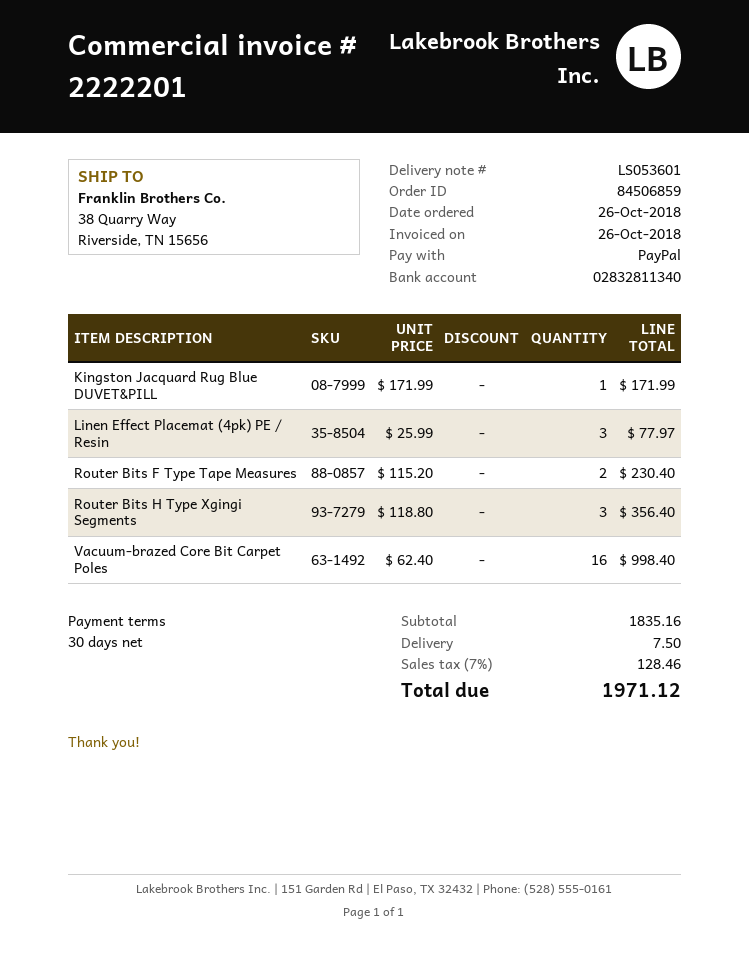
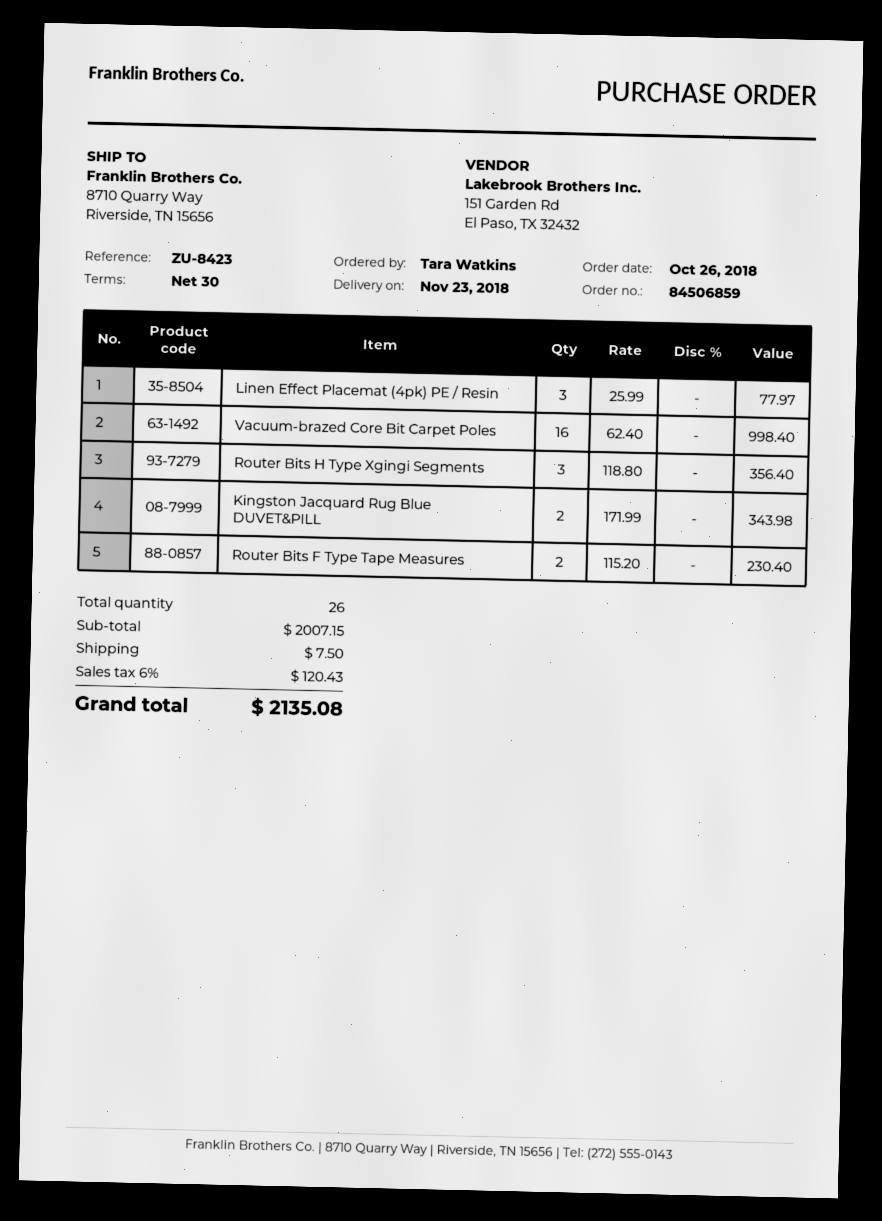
ship to: 38 Quarry Way, Riverside, TN 15656 -> 8710 Quarry Way, Riverside, TN 15656
Kingston Jacquard Rug Blue DUVET&PILL: 1 x 171.99 = 171.99 -> 2 x 171.99 = 343.98
subtotal: 1835.16 -> 2007.15
tax: 7% = 128.46 -> 6% = 120.43
total: 1971.12 -> 2135.08

